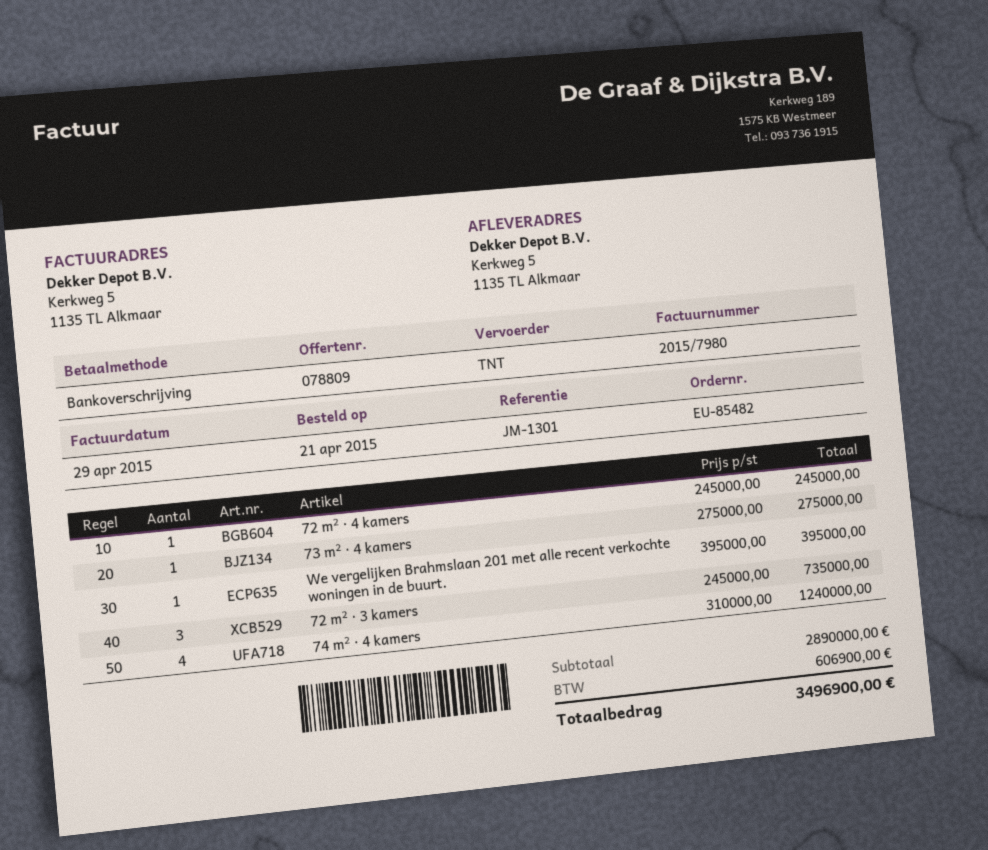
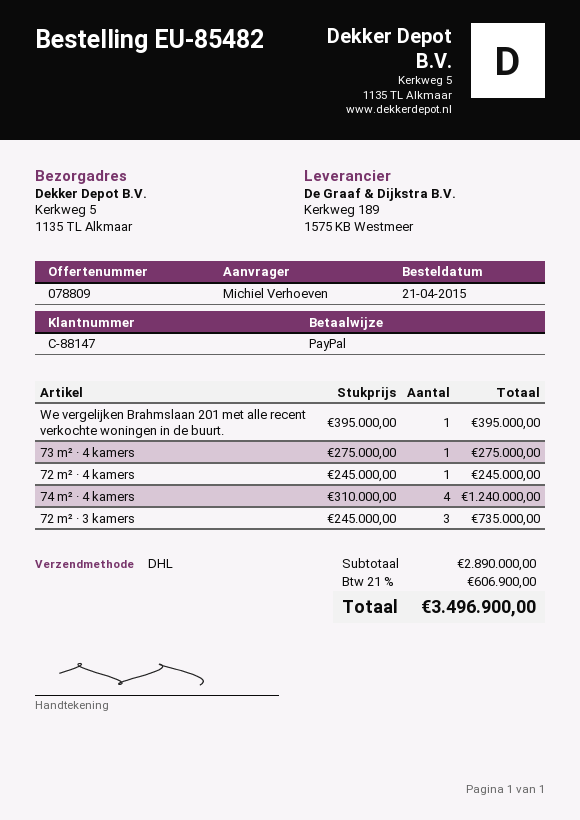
payment method: bank transfer -> PayPal
shipping method: TNT -> DHL

